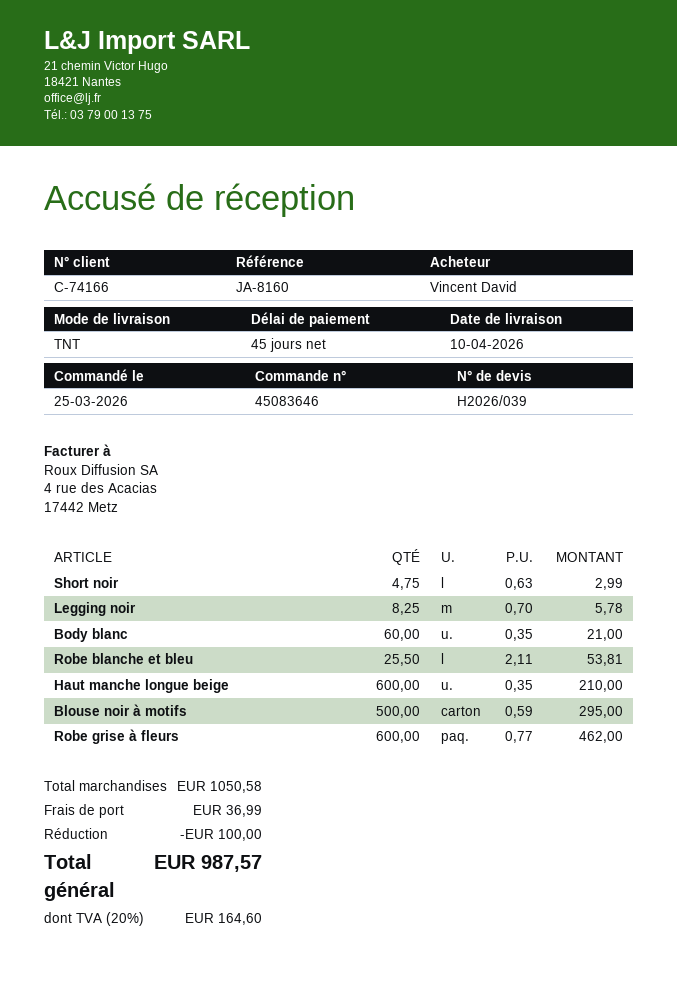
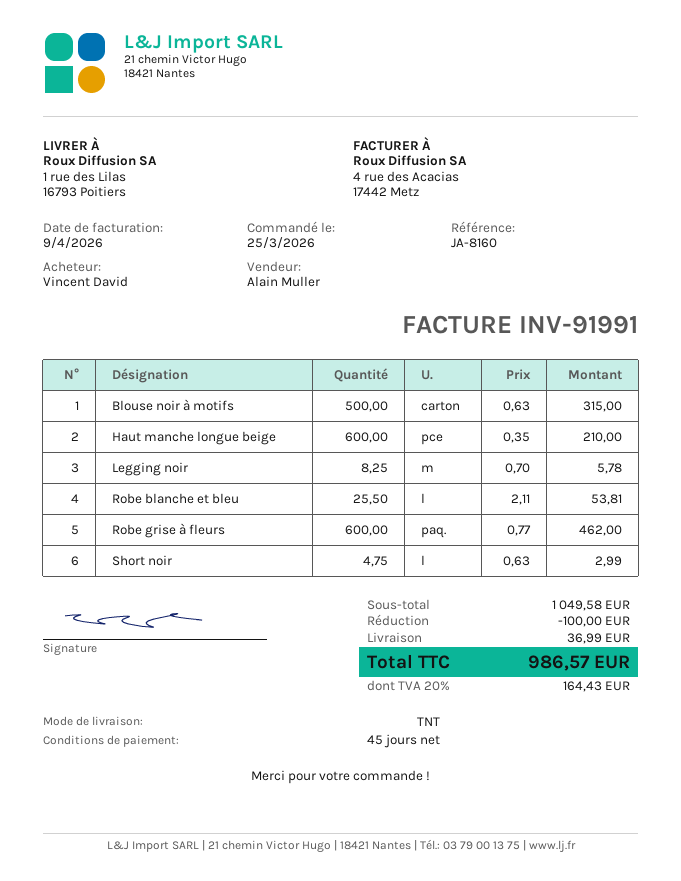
Body blanc: 60 x 0.35 = 21.00 -> none
Blouse noir à motifs: 500 x 0.59 = 295.00 -> 500 x 0.63 = 315.00
subtotal: 1050.58 -> 1049.58
tax: 20% = 164.60 -> 20% = 164.43
total: 987.57 -> 986.57

